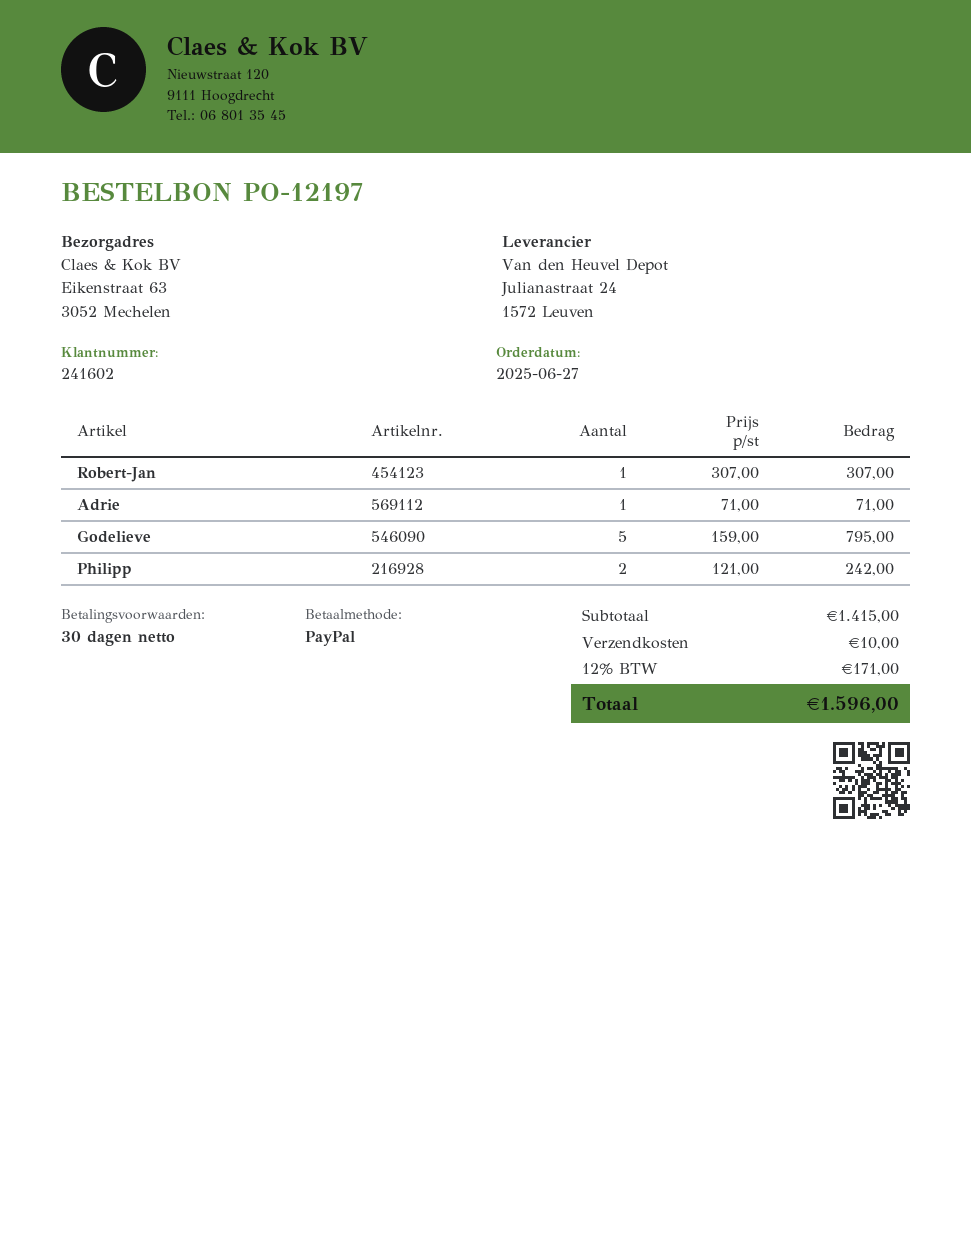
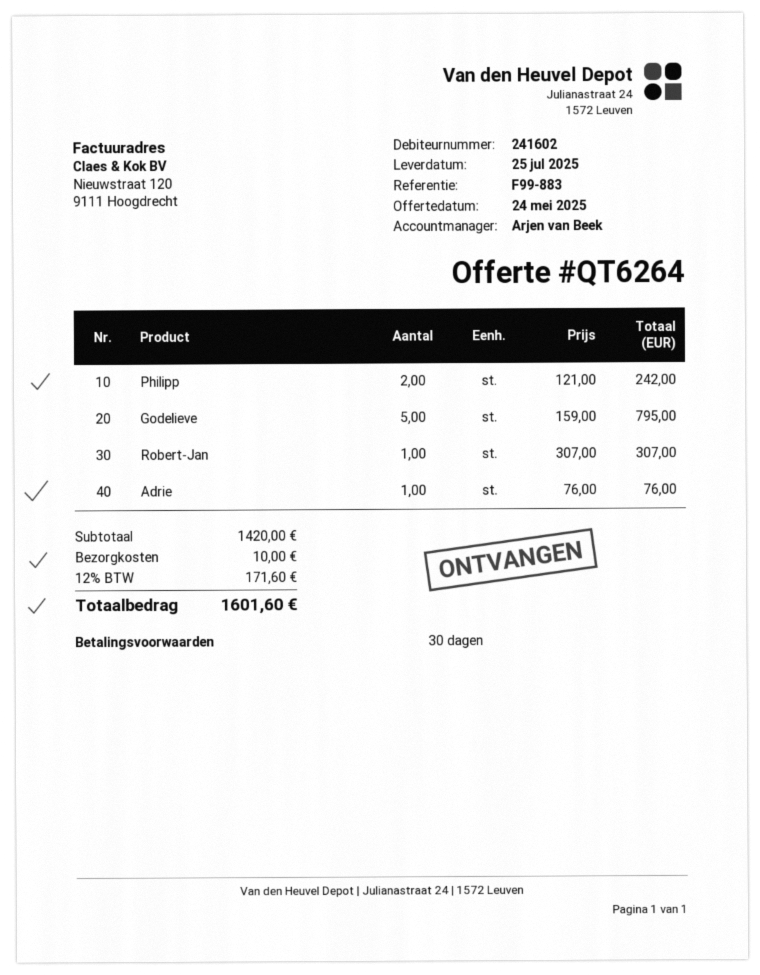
Adrie: 1 x 71.00 = 71.00 -> 1 x 76.00 = 76.00
subtotal: 1415.00 -> 1420.00
tax: 12% = 171.00 -> 12% = 171.60
total: 1596.00 -> 1601.60

